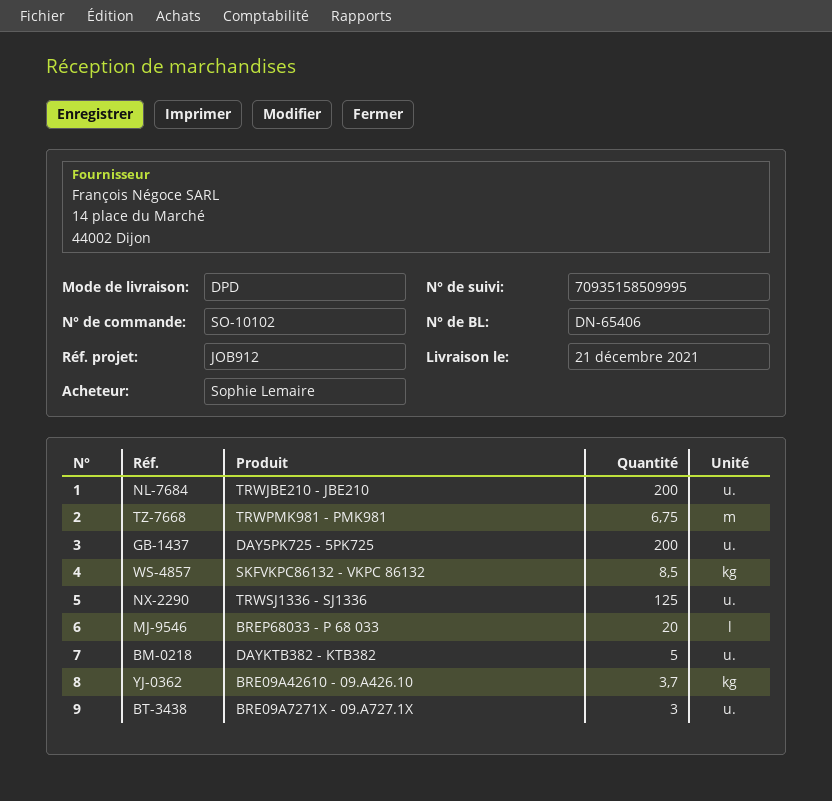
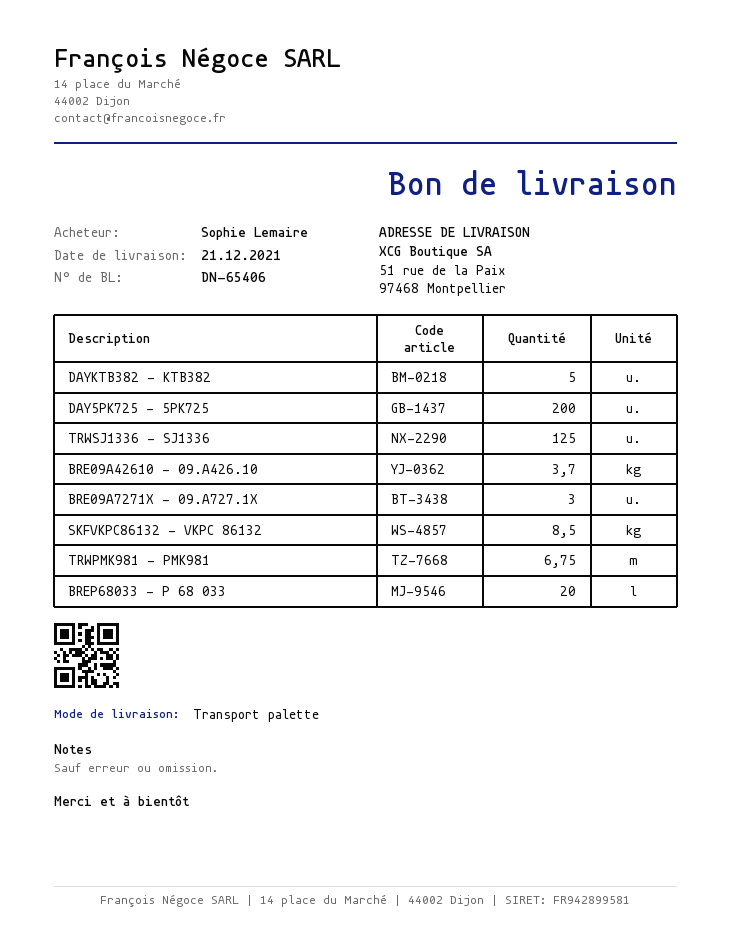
shipping method: DPD -> pallet freight
TRWJBE210 - JBE210: 200 -> none

